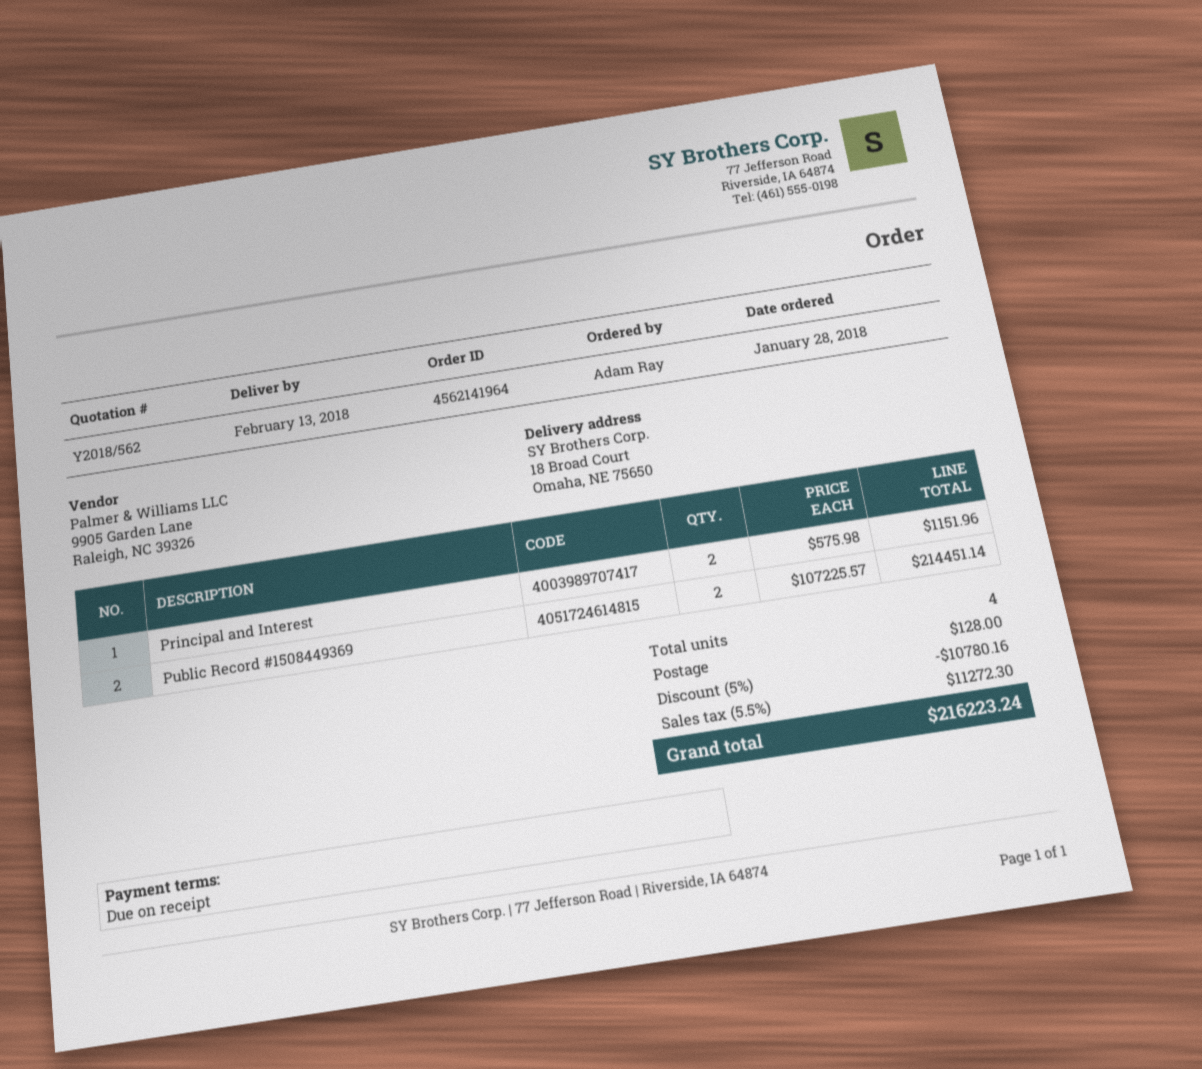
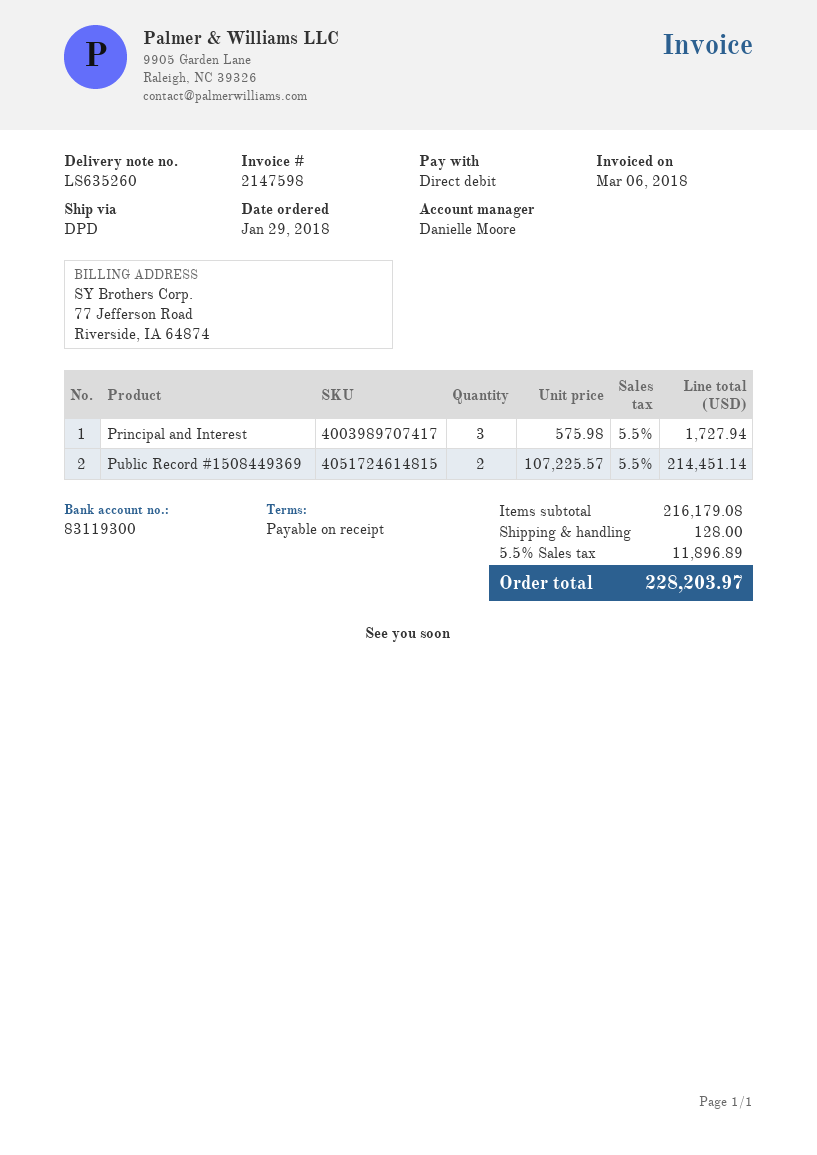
order date: 2018-01-28 -> 2018-01-29
Principal and Interest: 2 x 575.98 = 1151.96 -> 3 x 575.98 = 1727.94
discount: 5% = 10780.16 -> none
tax: 5.5% = 11272.30 -> 5.5% = 11896.89
total: 216223.24 -> 228203.97

